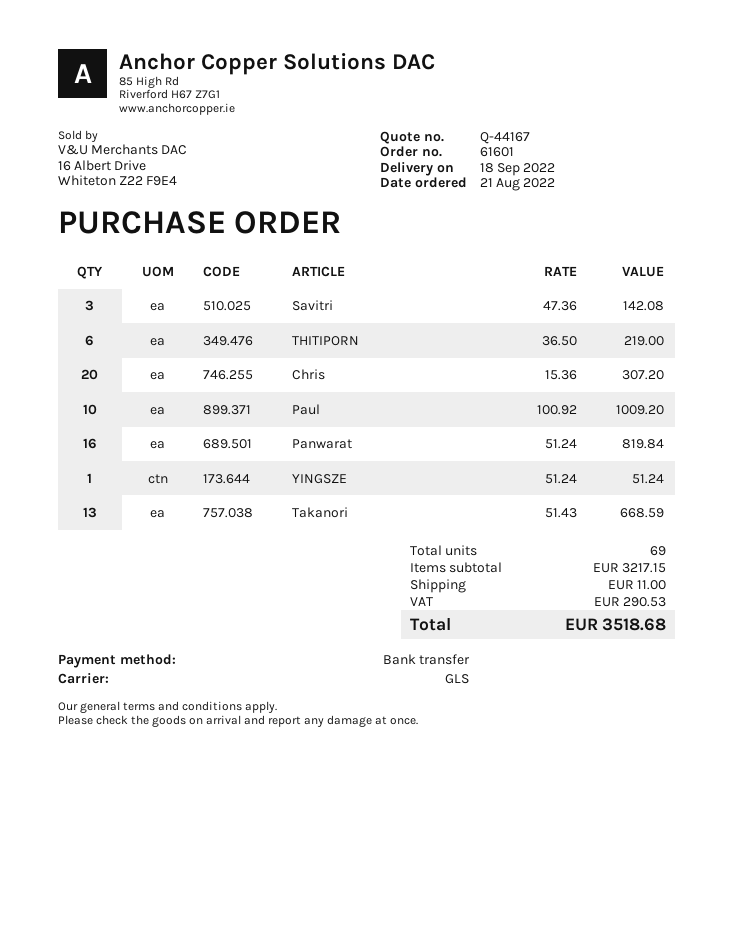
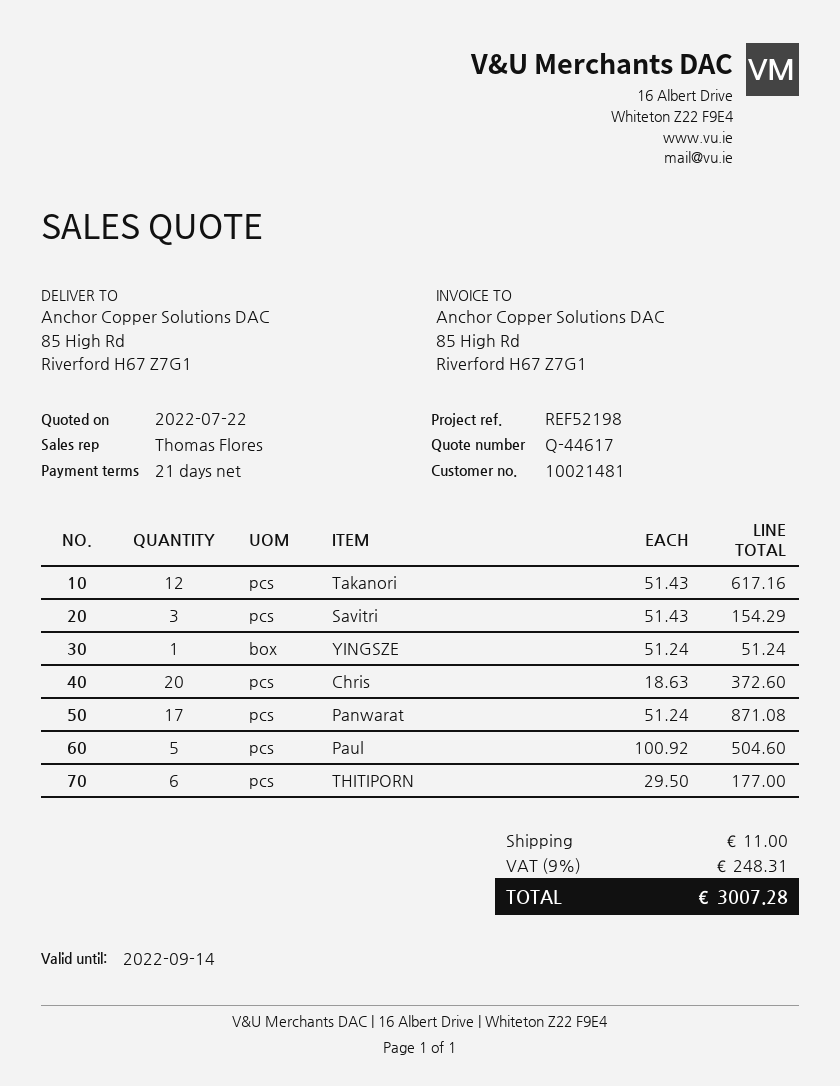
quote number: Q-44167 -> Q-44617
Savitri: 3 x 47.36 = 142.08 -> 3 x 51.43 = 154.29
THITIPORN: 6 x 36.50 = 219.00 -> 6 x 29.50 = 177.00
Chris: 20 x 15.36 = 307.20 -> 20 x 18.63 = 372.60
Paul: 10 x 100.92 = 1009.20 -> 5 x 100.92 = 504.60
Panwarat: 16 x 51.24 = 819.84 -> 17 x 51.24 = 871.08
Takanori: 13 x 51.43 = 668.59 -> 12 x 51.43 = 617.16
tax: 290.53 -> 248.31
total: 3518.68 -> 3007.28

